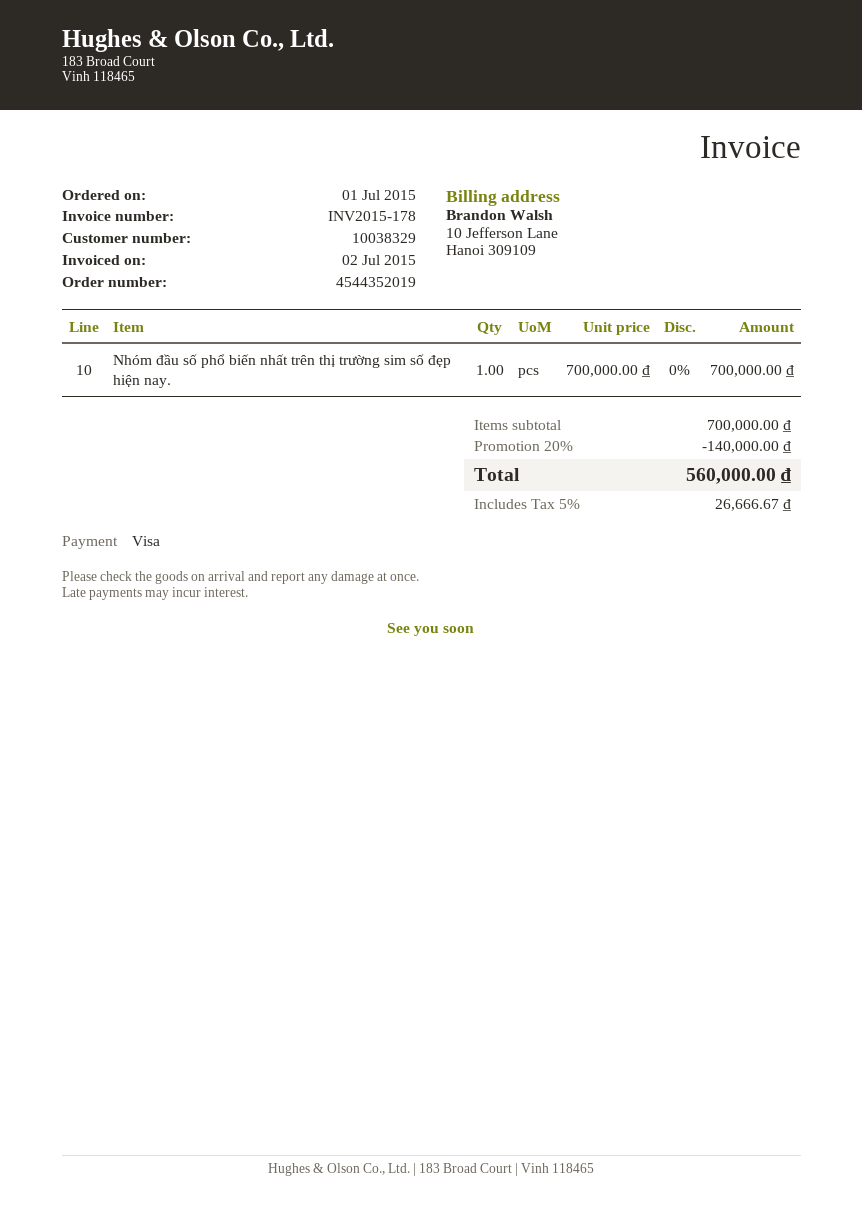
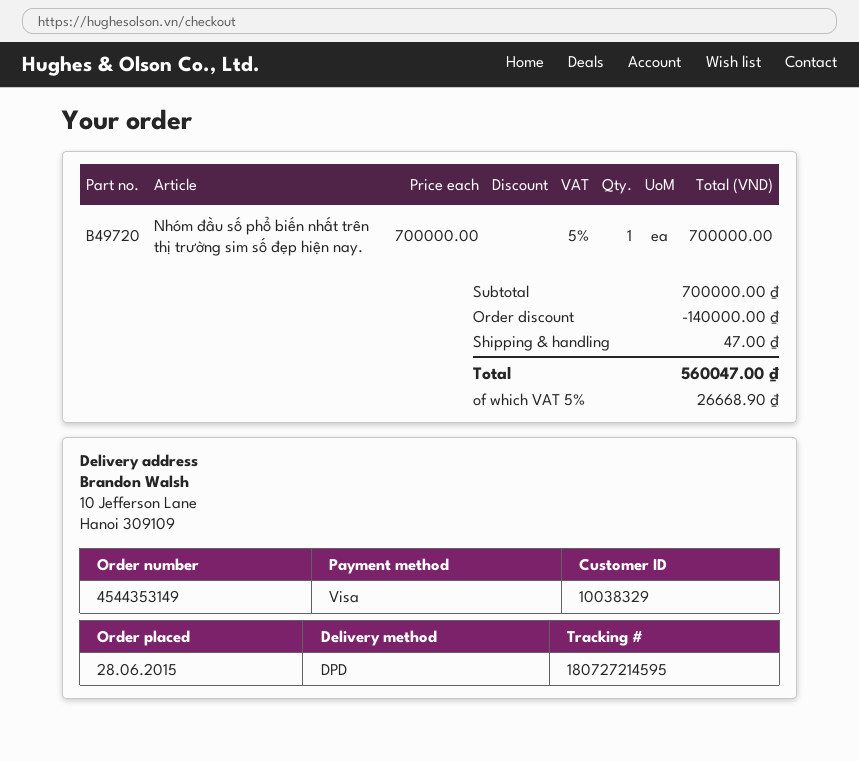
order number: 4544352019 -> 4544353149
order date: 2015-07-01 -> 2015-06-28
shipping: none -> 47.00
tax: 5% = 26666.67 -> 5% = 26668.90
total: 560000.00 -> 560047.00

